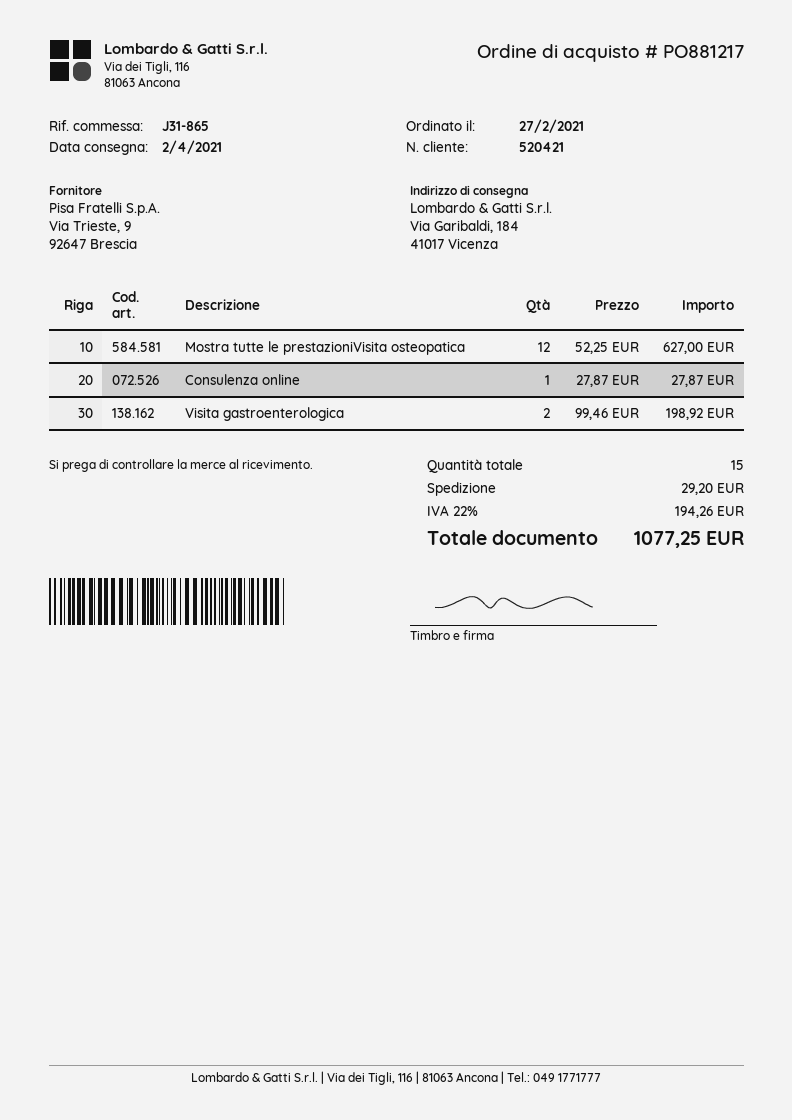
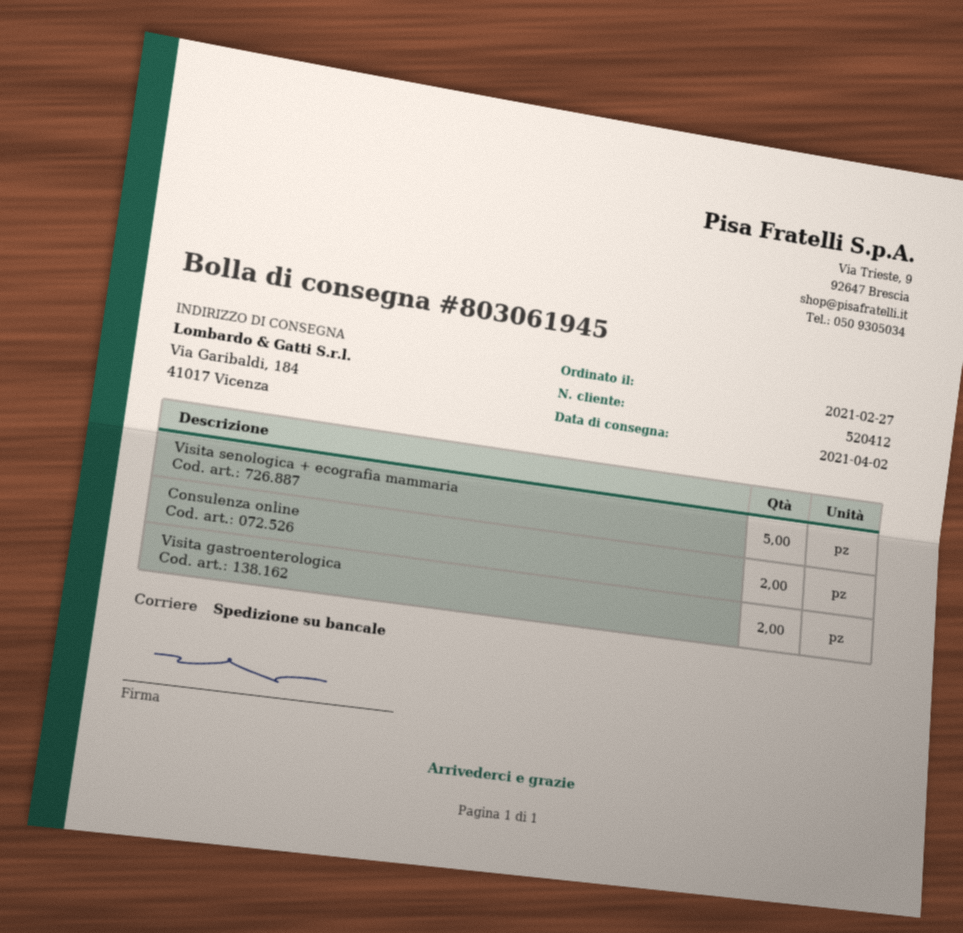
customer number: 520421 -> 520412
Mostra tutte le prestazioniVisita osteopatica: 12 -> none
Consulenza online: 1 -> 2
Visita senologica + ecografia mammaria: none -> 5

